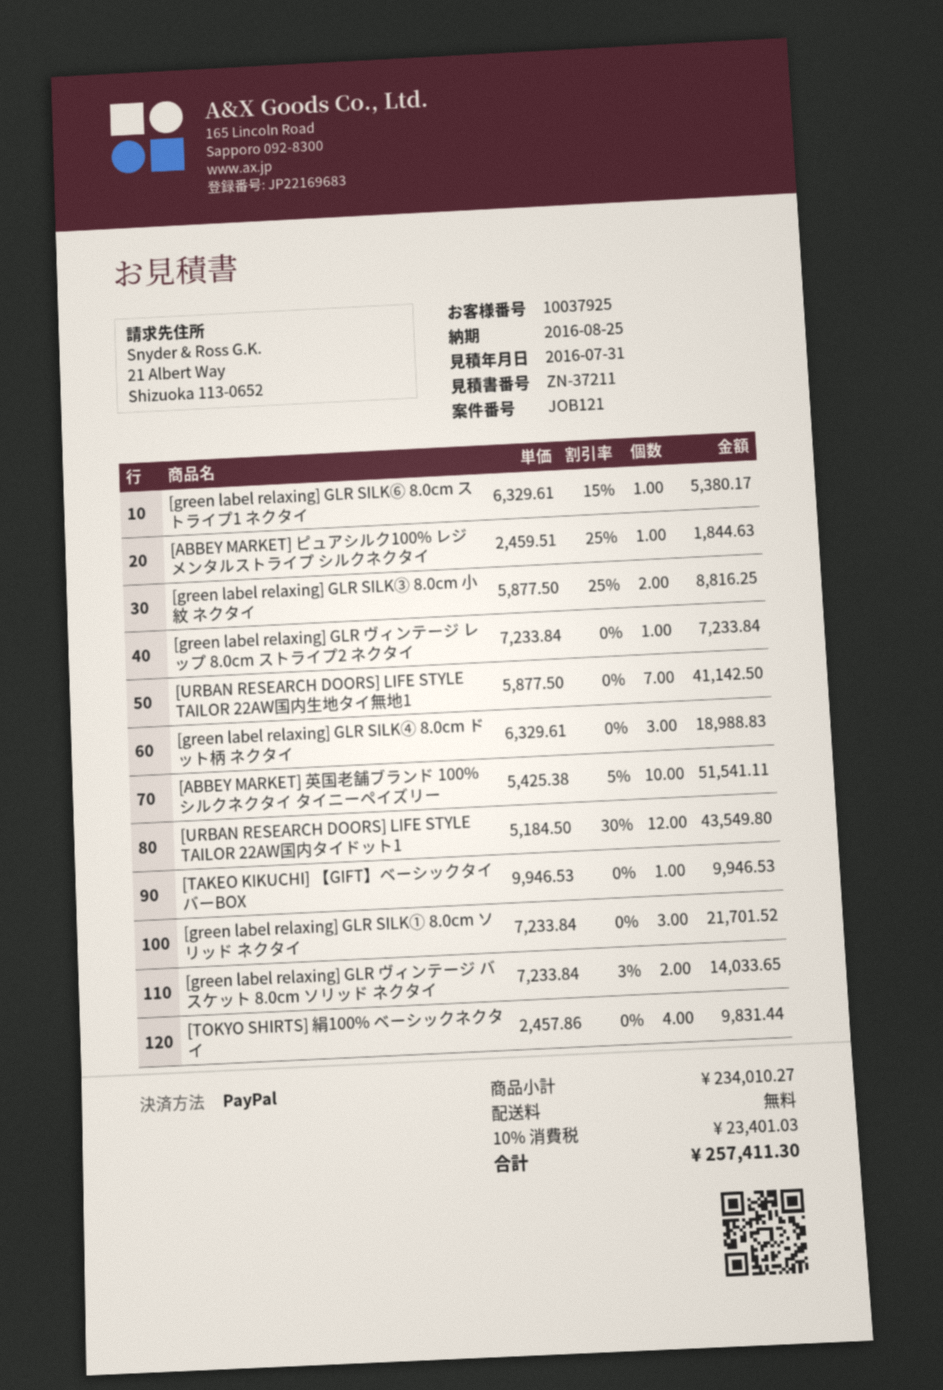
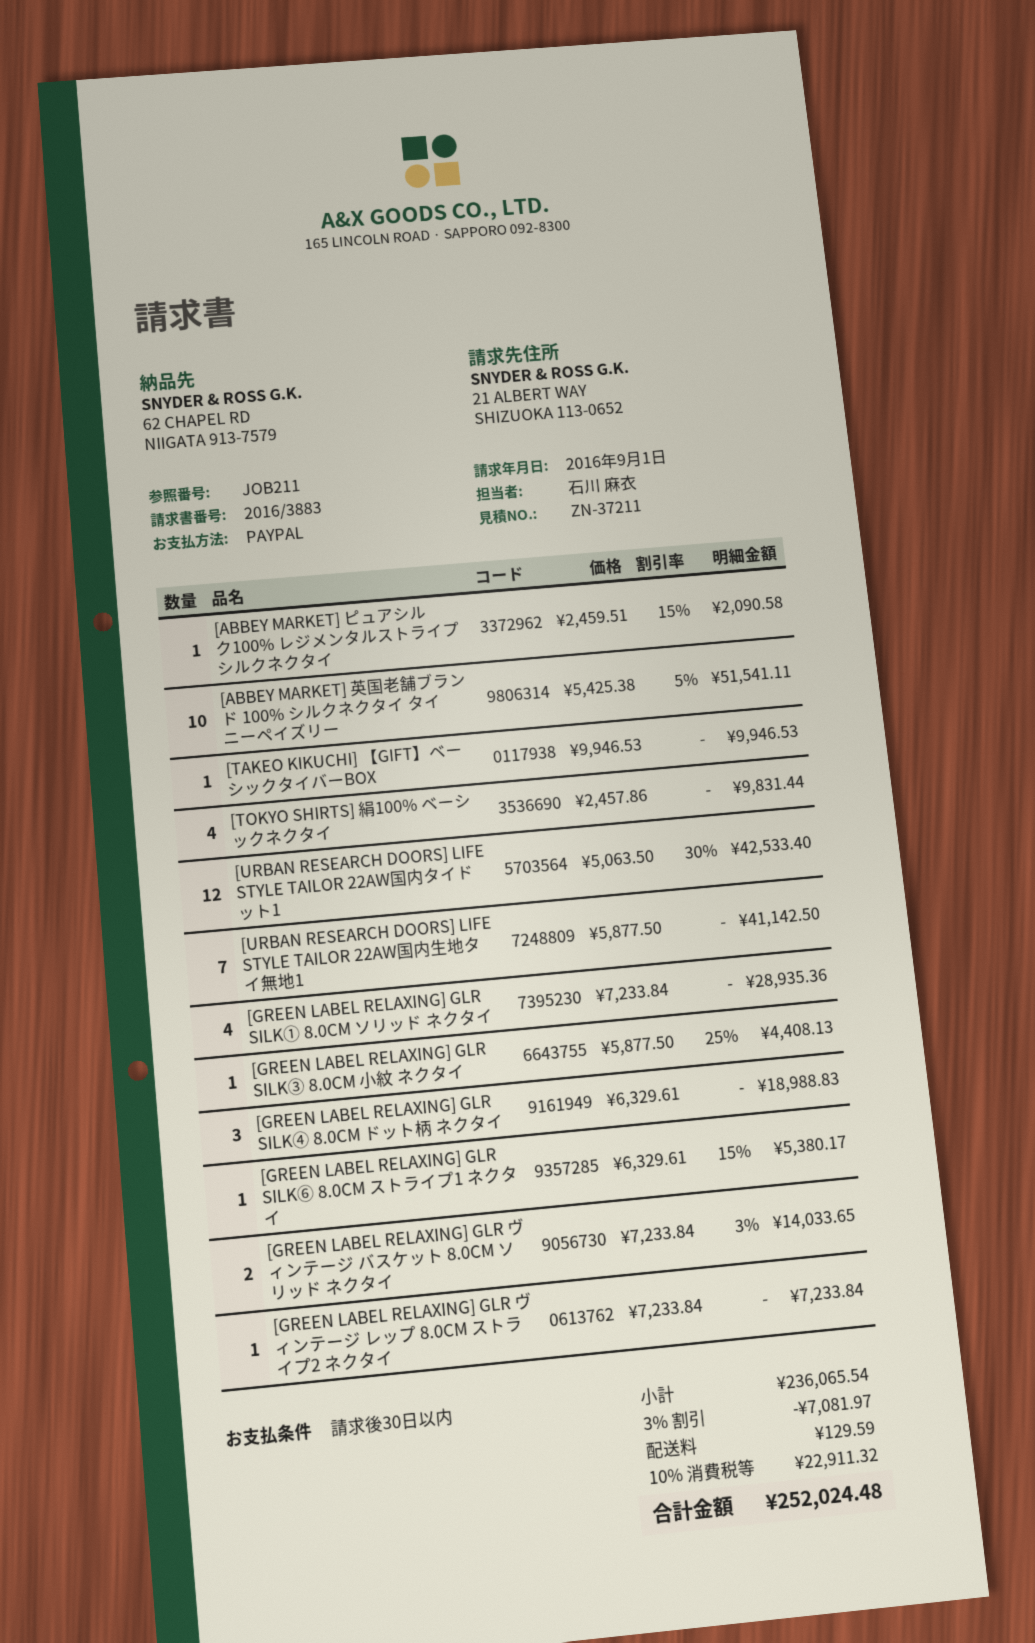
reference: JOB121 -> JOB211
[ABBEY MARKET] ピュアシルク100% レジメンタルストライプ シルクネクタイ: 1 x 2459.51 - 25% = 1844.63 -> 1 x 2459.51 - 15% = 2090.58
[green label relaxing] GLR SILK③ 8.0cm 小紋 ネクタイ: 2 x 5877.50 - 25% = 8816.25 -> 1 x 5877.50 - 25% = 4408.13
[URBAN RESEARCH DOORS] LIFE STYLE TAILOR 22AW国内タイドット1: 12 x 5184.50 - 30% = 43549.80 -> 12 x 5063.50 - 30% = 42533.40
[green label relaxing] GLR SILK① 8.0cm ソリッド ネクタイ: 3 x 7233.84 = 21701.52 -> 4 x 7233.84 = 28935.36
subtotal: 234010.27 -> 236065.54
discount: none -> 3% = 7081.97
shipping: 0.00 -> 129.59
tax: 10% = 23401.03 -> 10% = 22911.32
total: 257411.30 -> 252024.48

